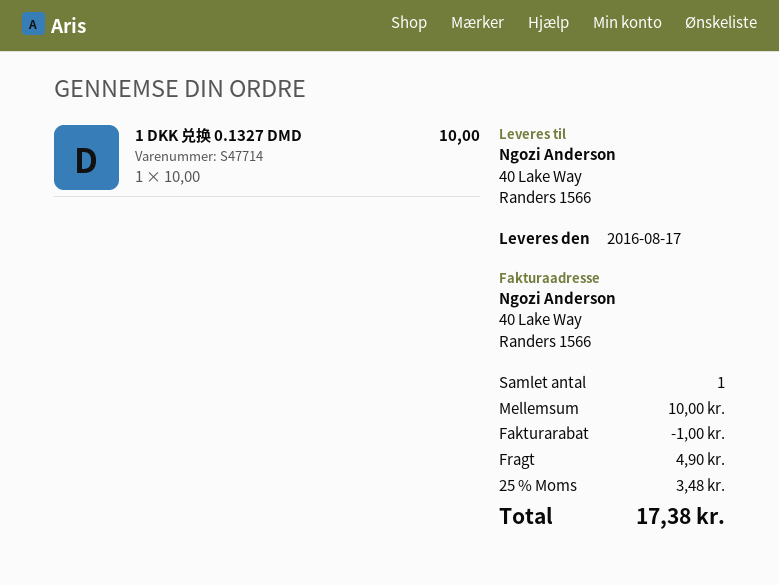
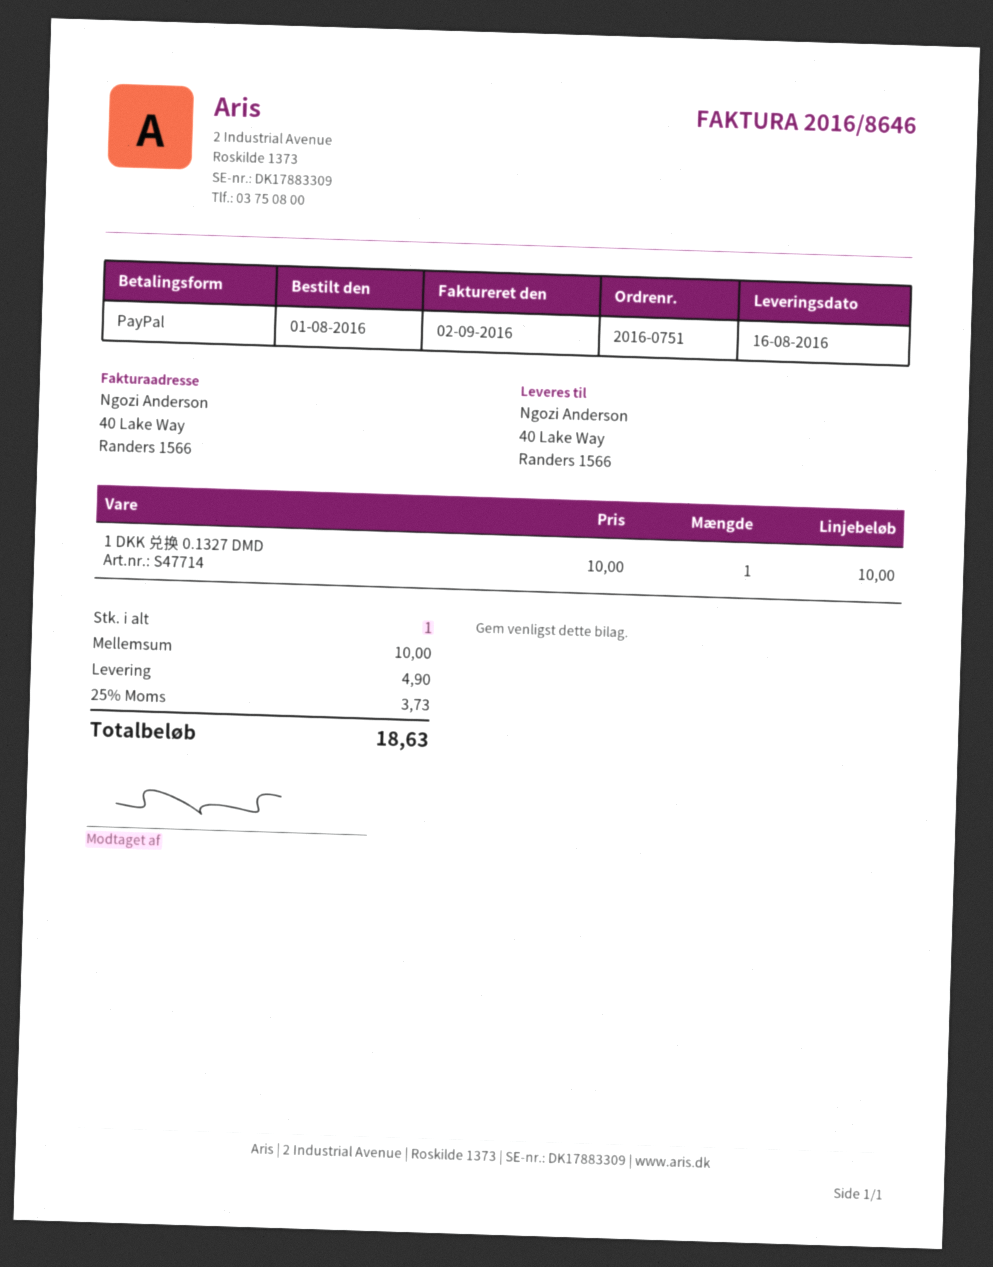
delivery date: 2016-08-17 -> 2016-08-16
discount: 1.00 -> none
tax: 25% = 3.48 -> 25% = 3.73
total: 17.38 -> 18.63

